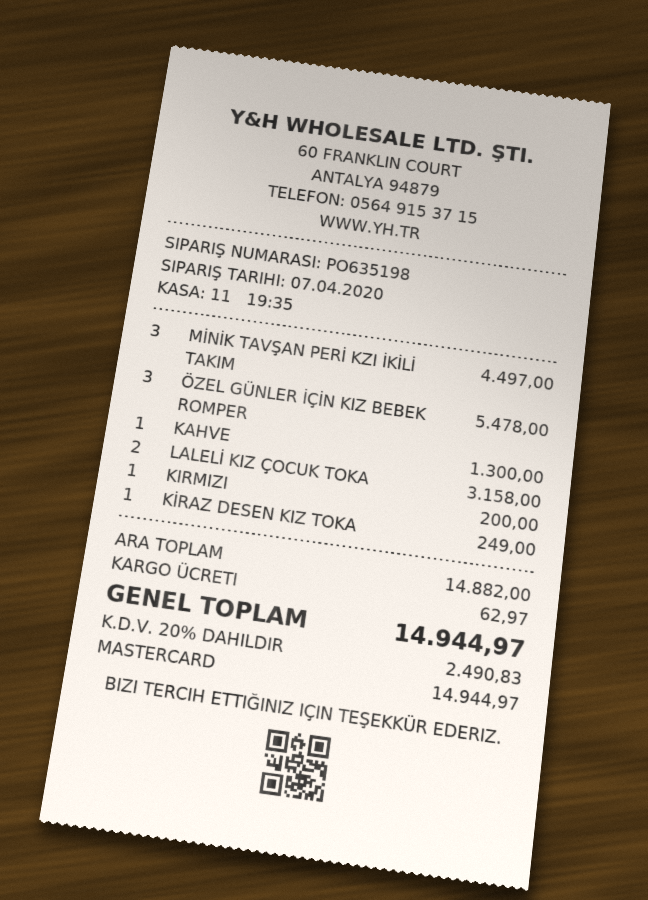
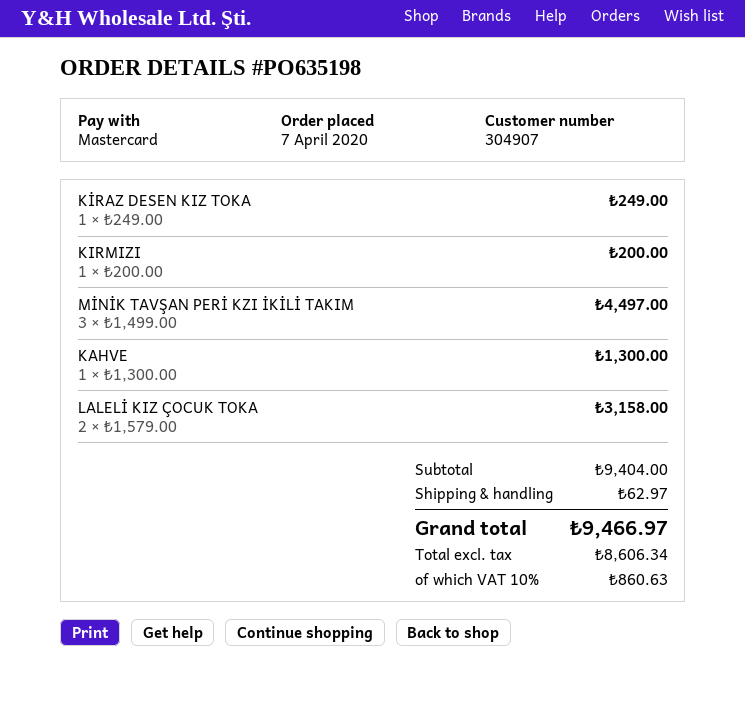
ÖZEL GÜNLER İÇİN KIZ BEBEK ROMPER: 3 for 5478.00 -> none
subtotal: 14882.00 -> 9404.00
tax: 20% = 2490.83 -> 10% = 860.63
total: 14944.97 -> 9466.97

